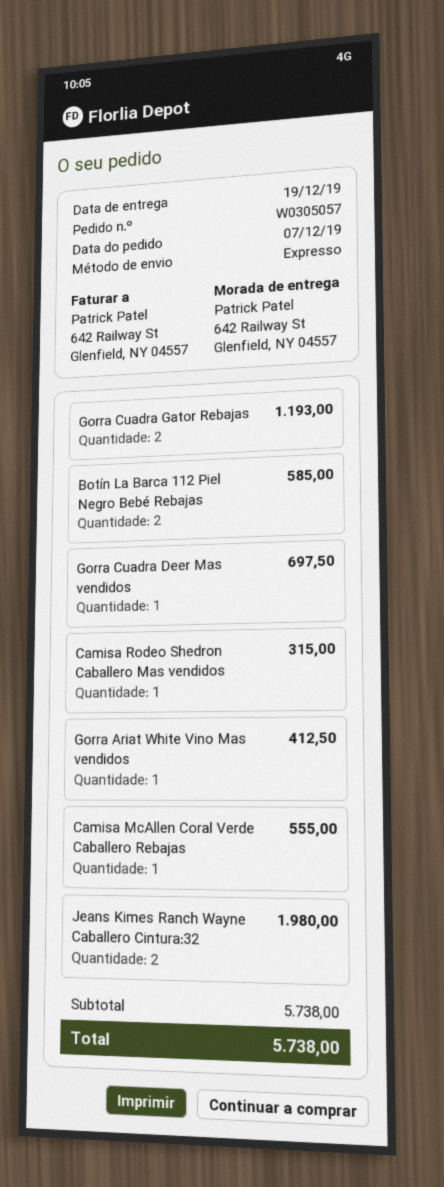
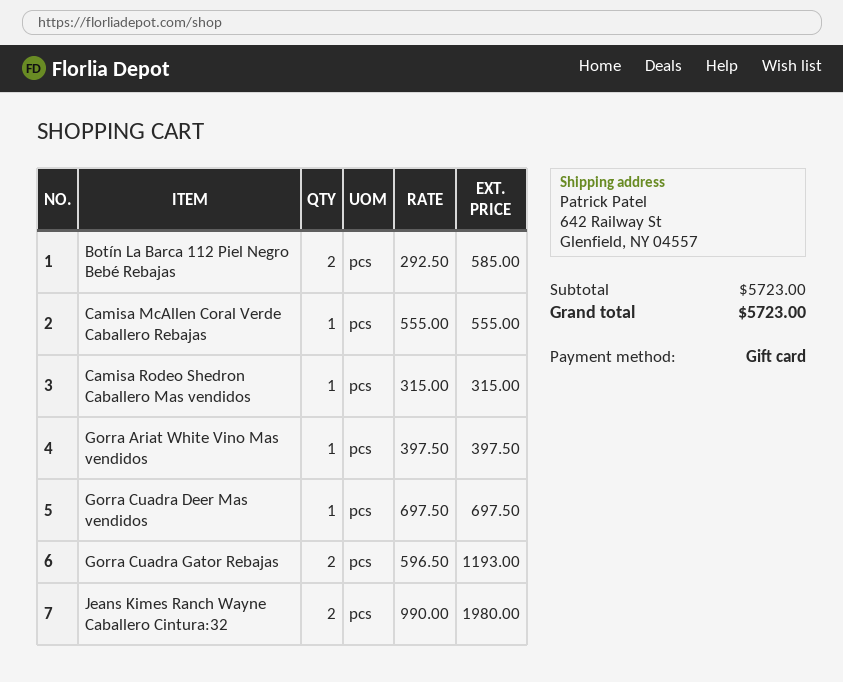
Gorra Ariat White Vino Mas vendidos: 1 for 412.50 -> 1 for 397.50
subtotal: 5738.00 -> 5723.00
total: 5738.00 -> 5723.00

